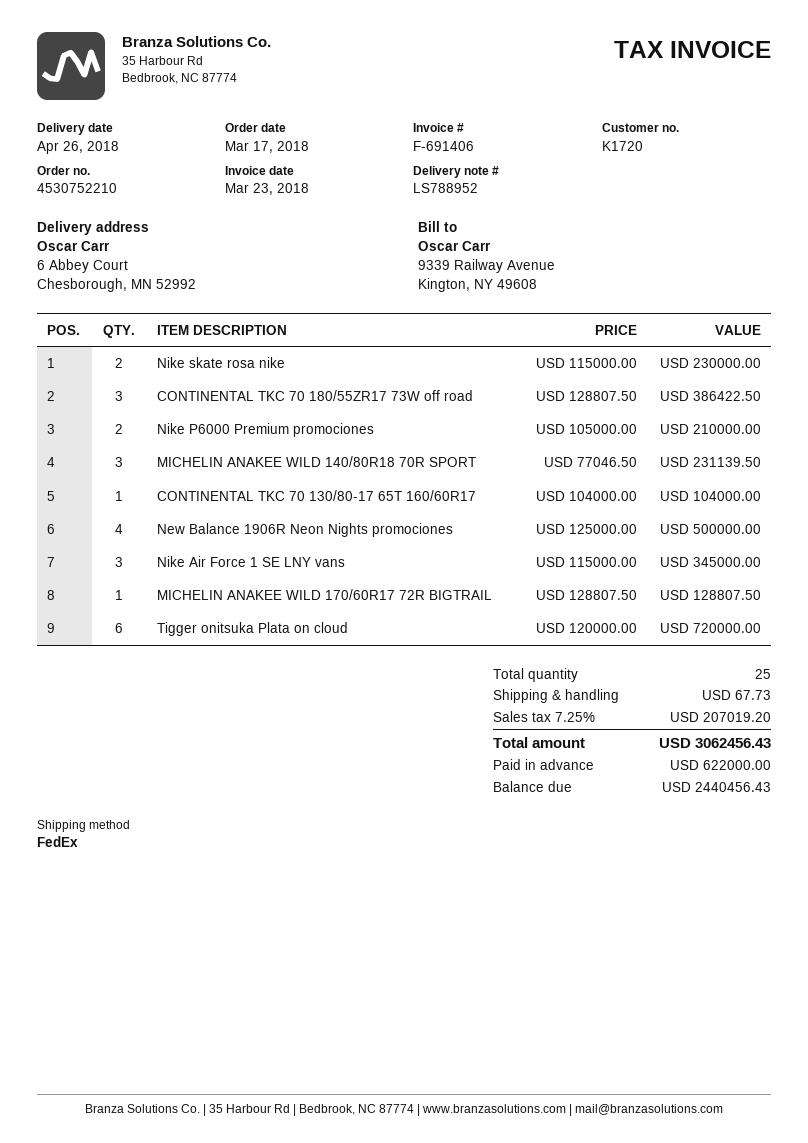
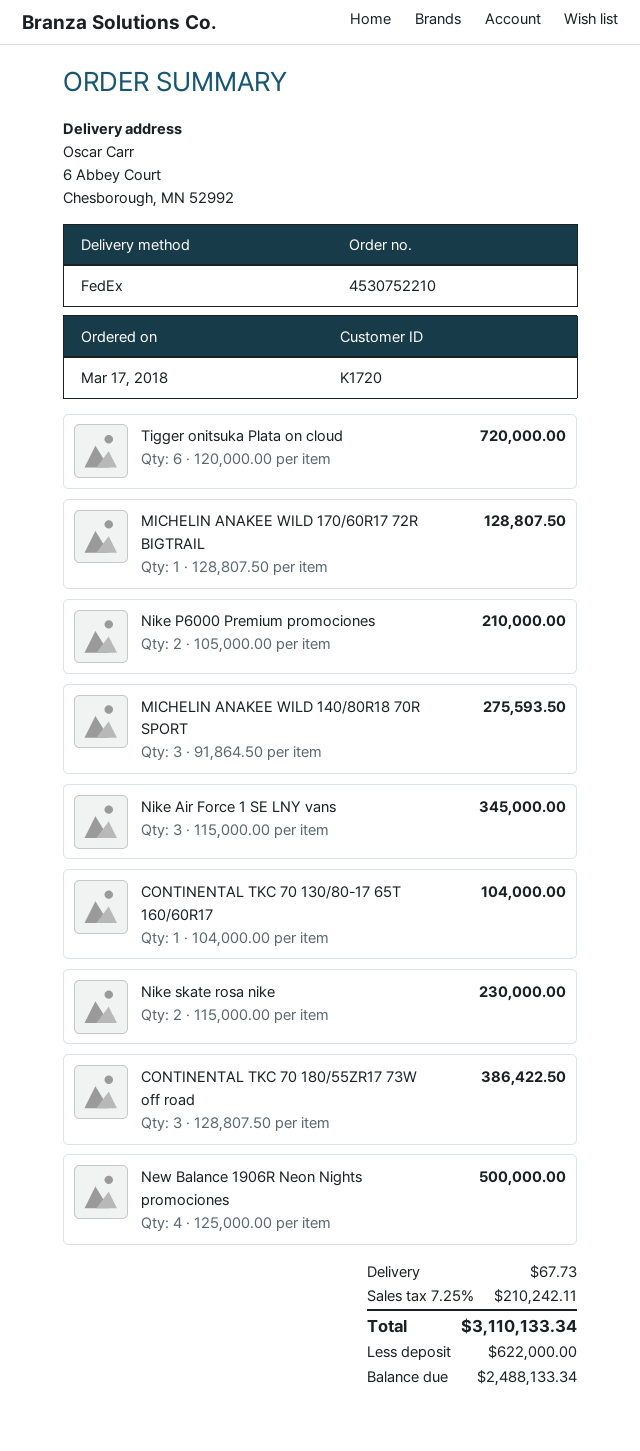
MICHELIN ANAKEE WILD 140/80R18 70R SPORT: 3 x 77046.50 = 231139.50 -> 3 x 91864.50 = 275593.50
tax: 7.25% = 207019.20 -> 7.25% = 210242.11
total: 3062456.43 -> 3110133.34
balance: 2440456.43 -> 2488133.34

